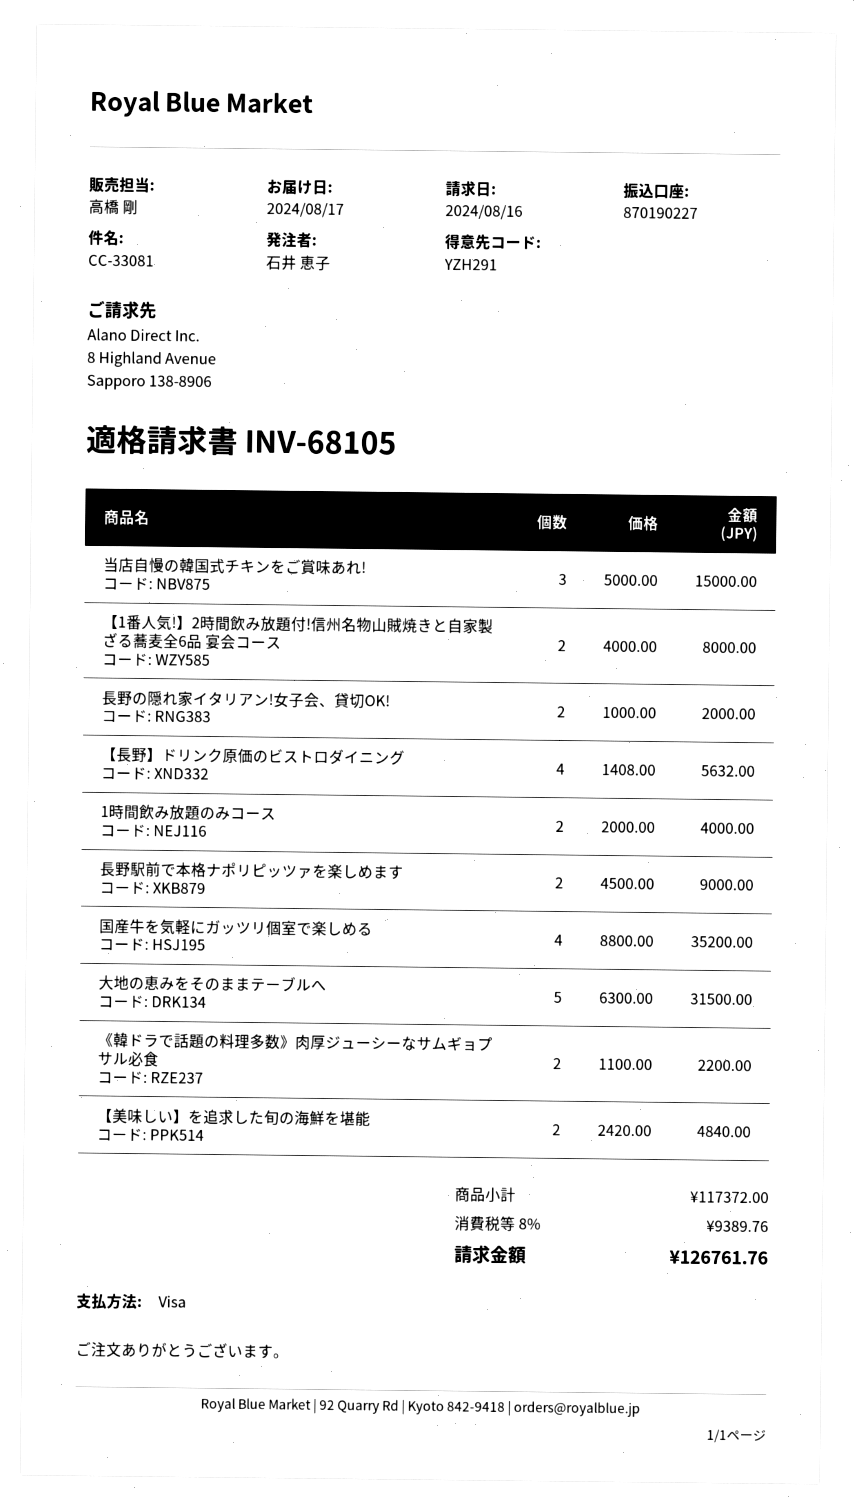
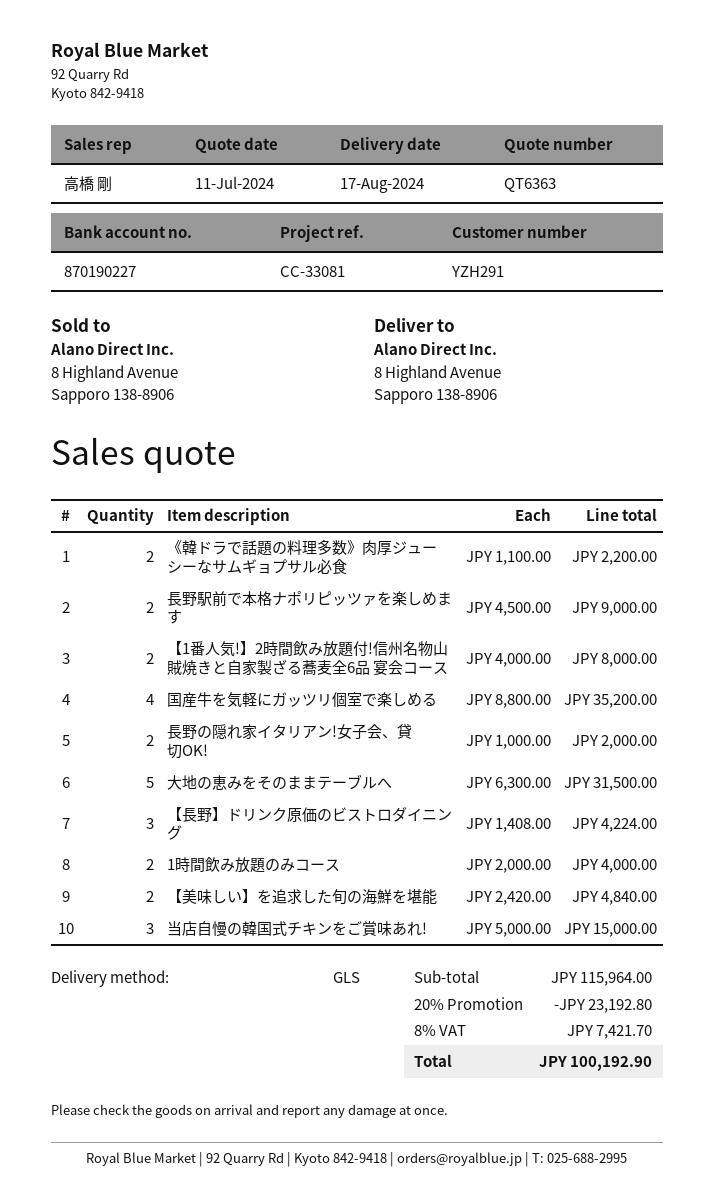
【長野】ドリンク原価のビストロダイニング: 4 x 1408.00 = 5632.00 -> 3 x 1408.00 = 4224.00
subtotal: 117372.00 -> 115964.00
discount: none -> 20% = 23192.80
tax: 8% = 9389.76 -> 8% = 7421.70
total: 126761.76 -> 100192.90

